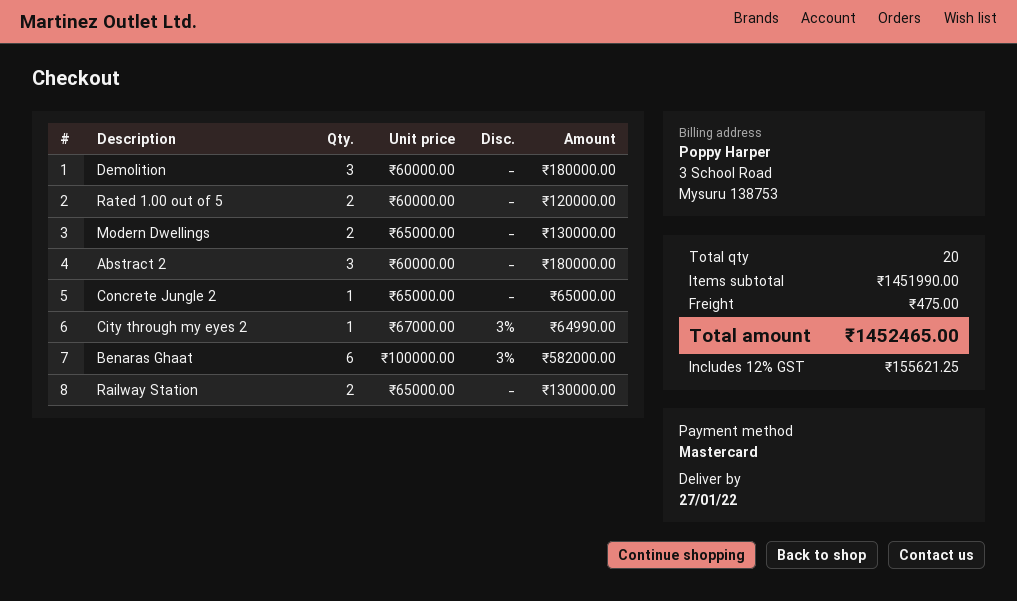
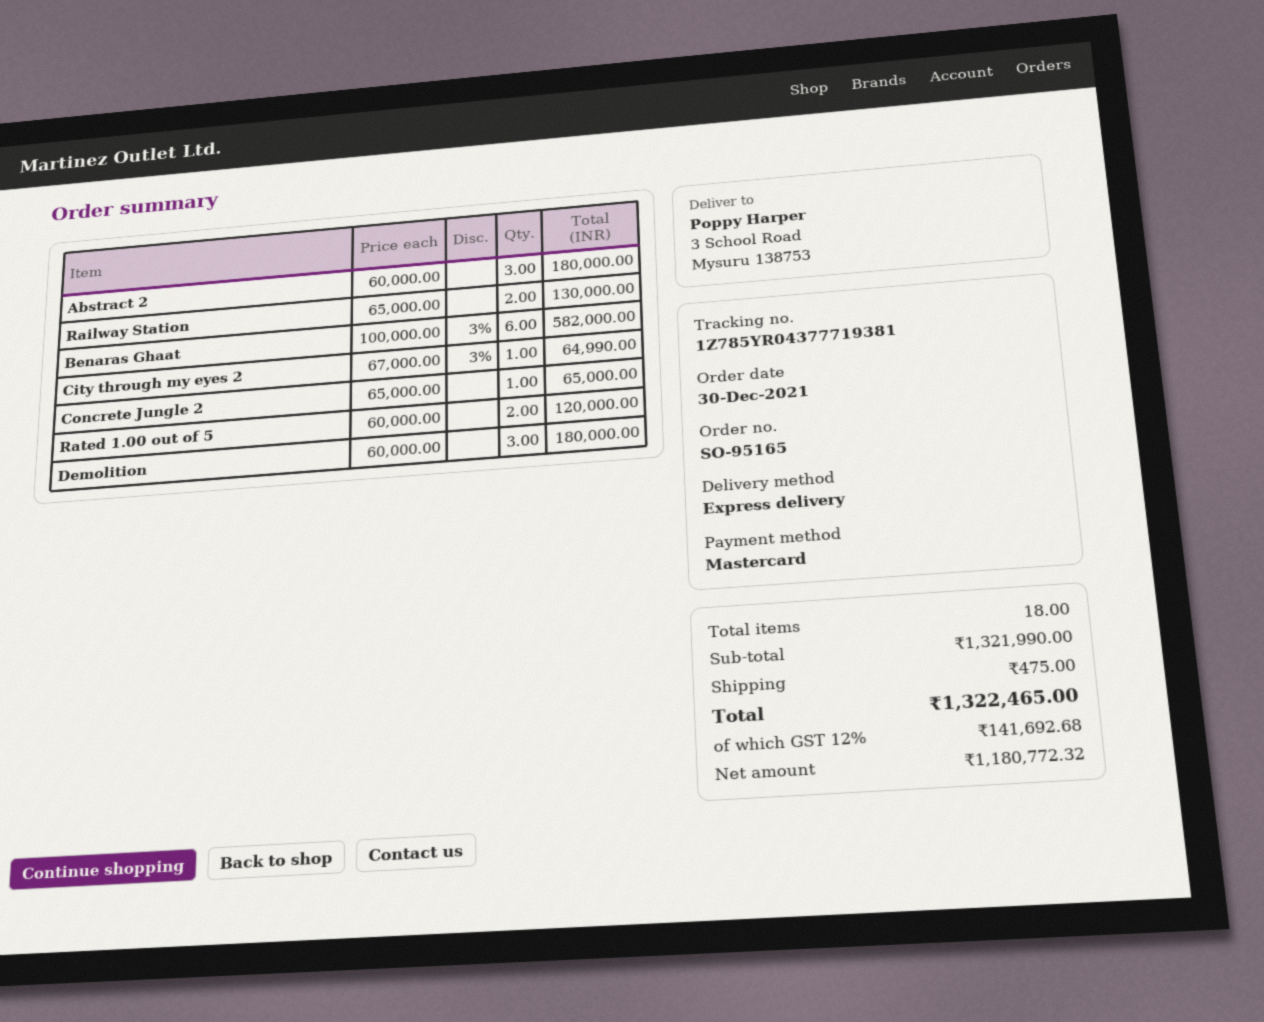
Modern Dwellings: 2 x 65000.00 = 130000.00 -> none
total quantity: 20 -> 18
subtotal: 1451990.00 -> 1321990.00
tax: 12% = 155621.25 -> 12% = 141692.68
total: 1452465.00 -> 1322465.00

